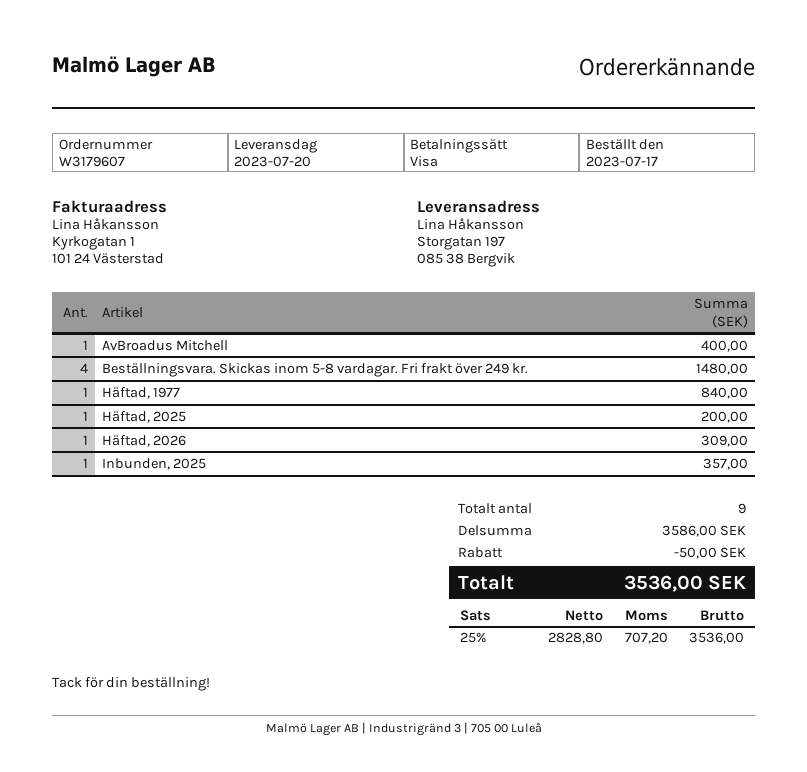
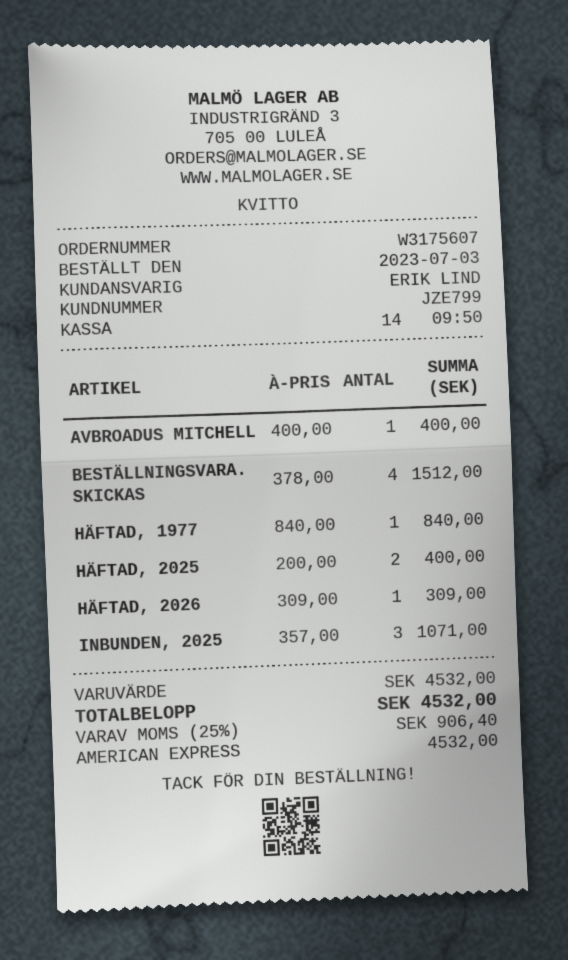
order number: W3179607 -> W3175607
order date: 2023-07-17 -> 2023-07-03
payment method: Visa -> American Express
Beställningsvara. Skickas inom 5-8 vardagar. Fri frakt över 249 kr.: 4 for 1480.00 -> 4 for 1512.00
Häftad, 2025: 1 for 200.00 -> 2 for 400.00
Inbunden, 2025: 1 for 357.00 -> 3 for 1071.00
subtotal: 3586.00 -> 4532.00
discount: 50.00 -> none
tax: 25% = 707.20 -> 25% = 906.40
total: 3536.00 -> 4532.00

